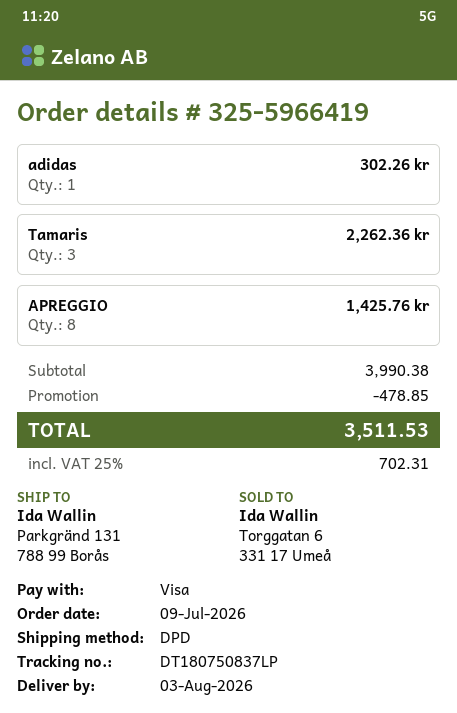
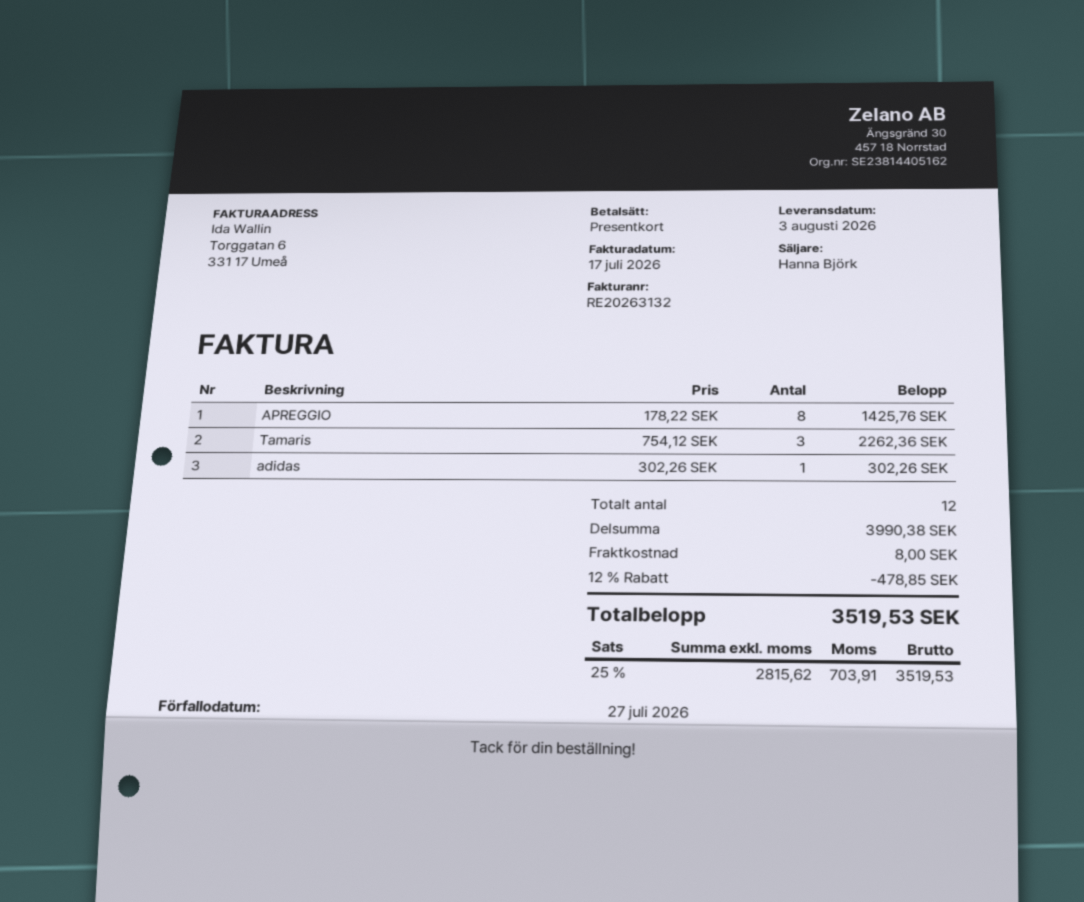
payment method: Visa -> gift card
shipping: none -> 8.00
tax: 25% = 702.31 -> 25% = 703.91
total: 3511.53 -> 3519.53

